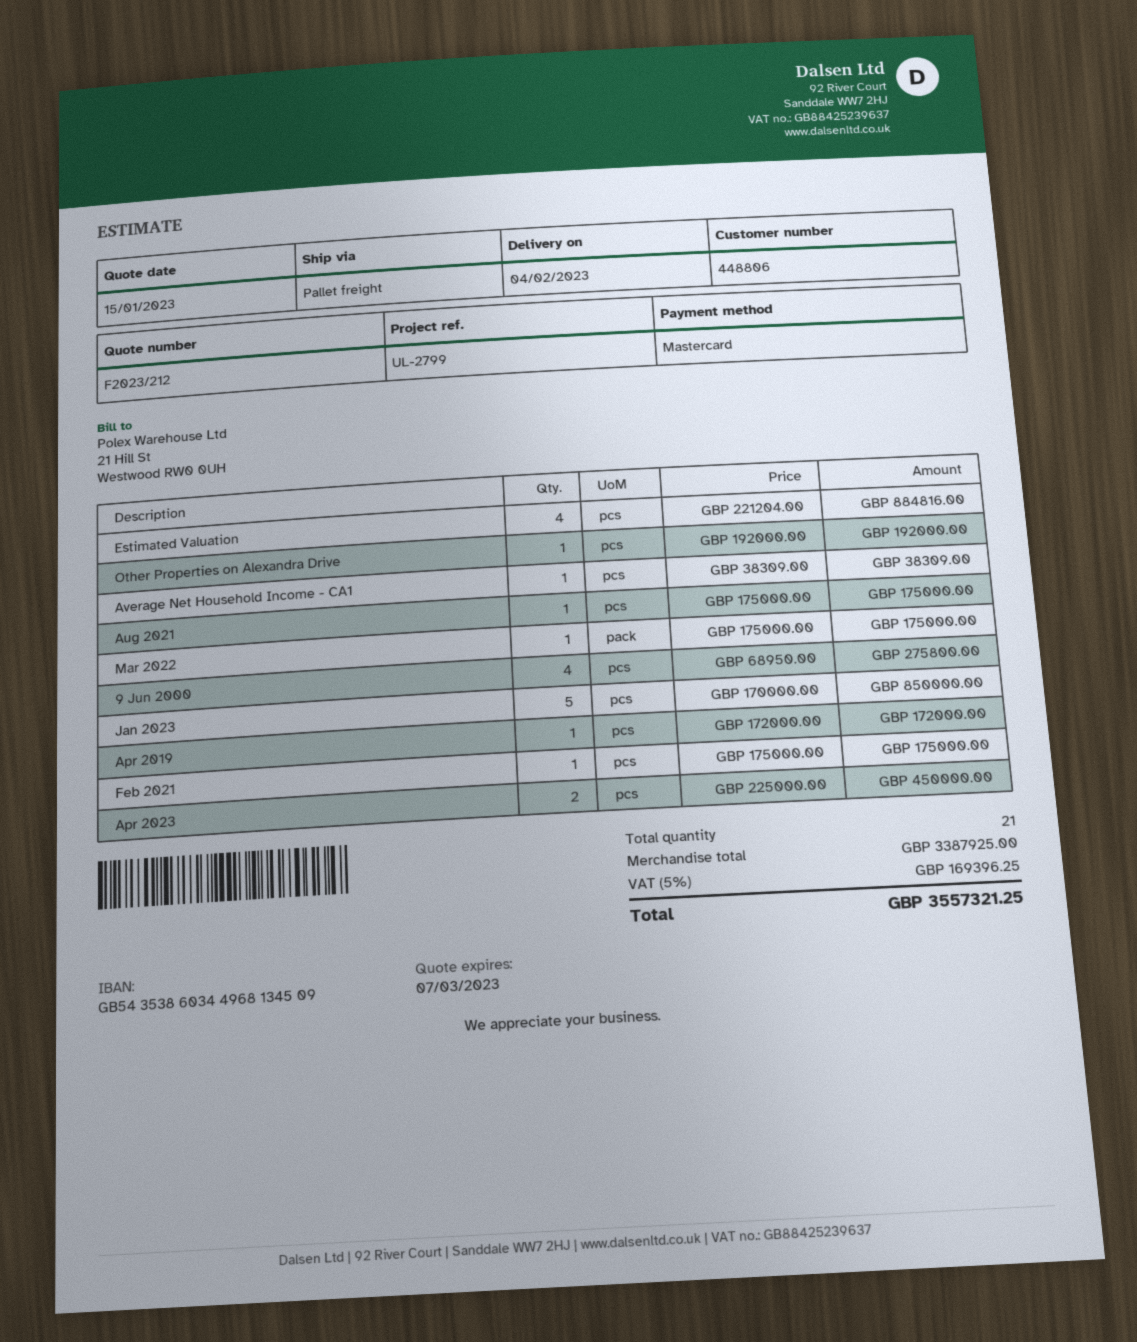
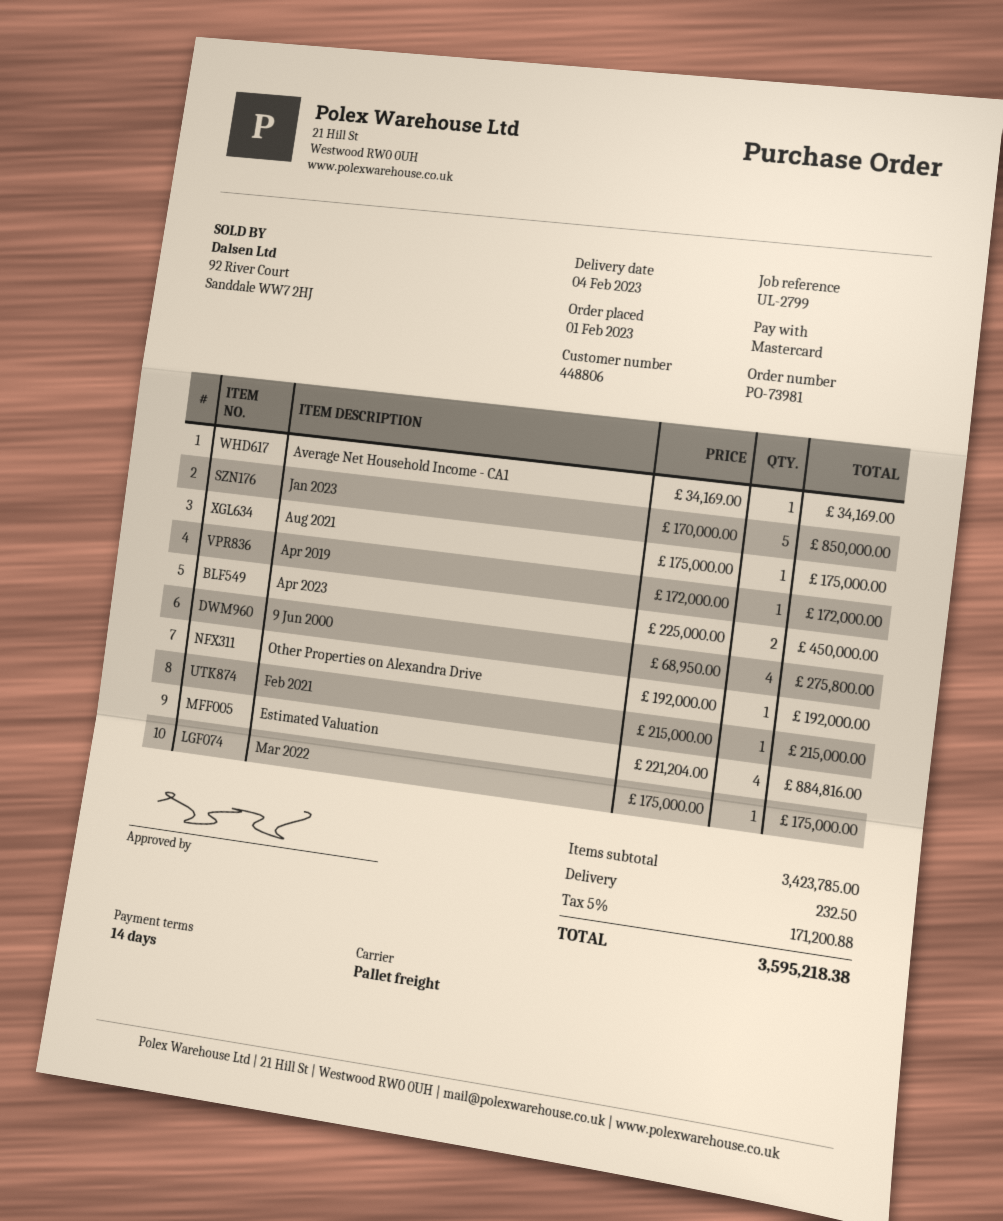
Average Net Household Income - CA1: 1 x 38309.00 = 38309.00 -> 1 x 34169.00 = 34169.00
Feb 2021: 1 x 175000.00 = 175000.00 -> 1 x 215000.00 = 215000.00
subtotal: 3387925.00 -> 3423785.00
shipping: none -> 232.50
tax: 5% = 169396.25 -> 5% = 171200.88
total: 3557321.25 -> 3595218.38

